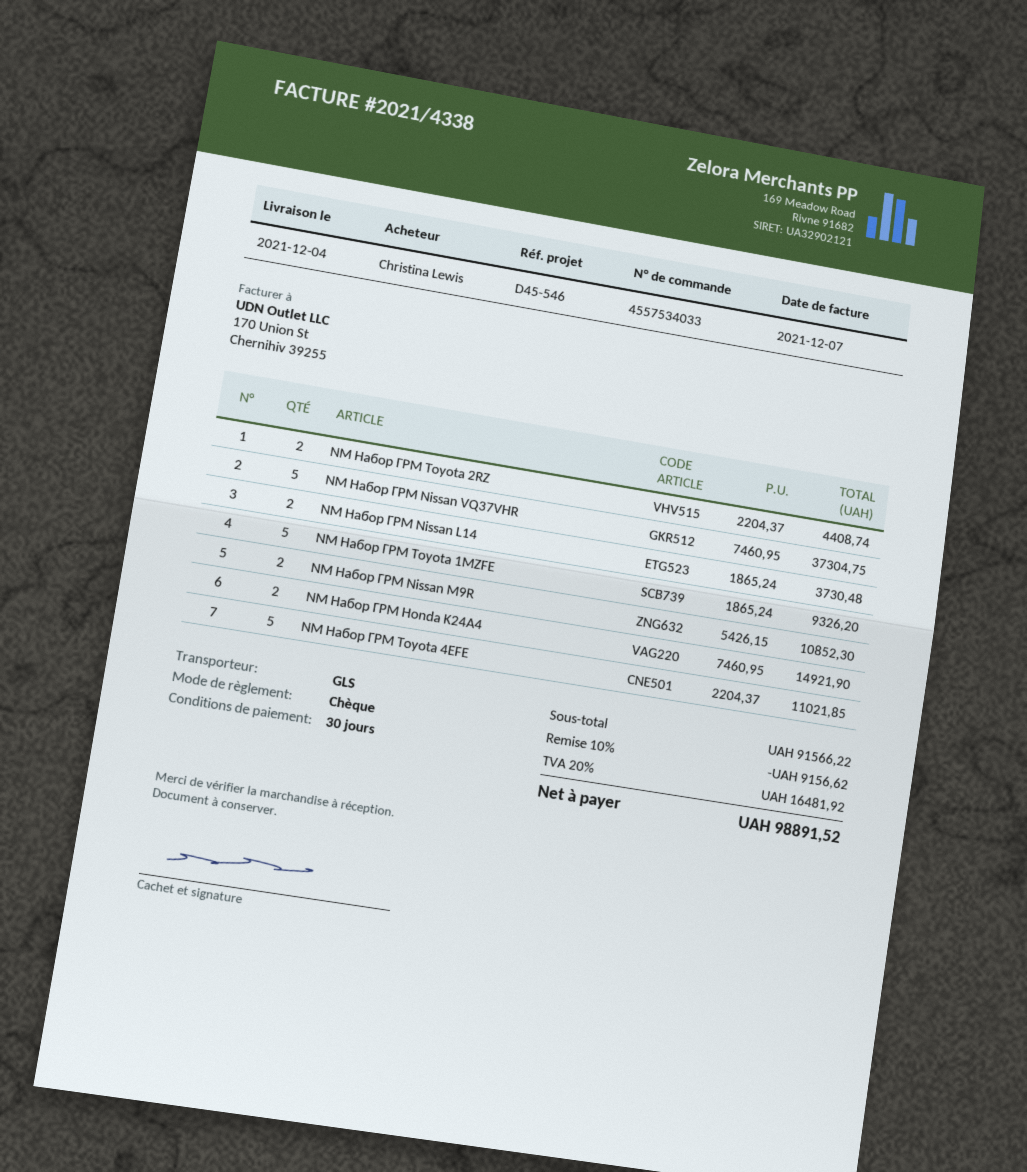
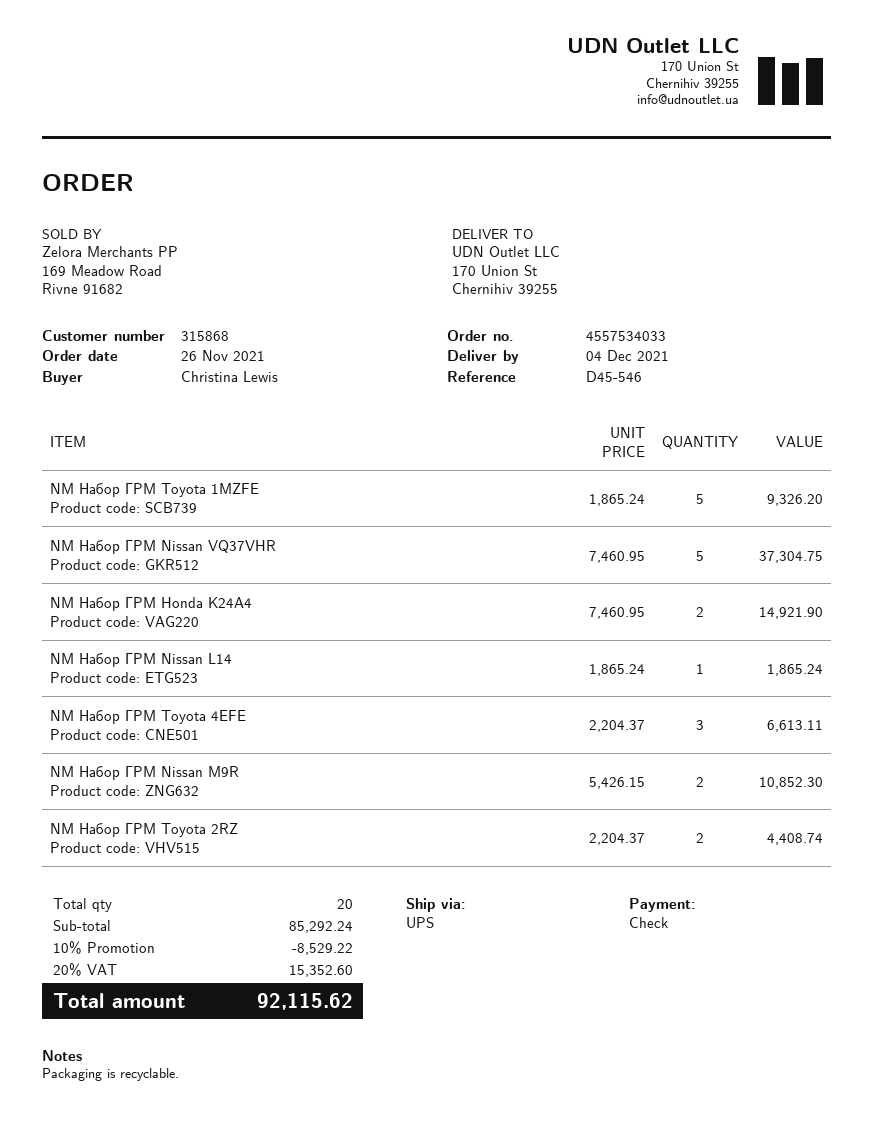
shipping method: GLS -> UPS
NM Набор ГРМ Nissan L14: 2 x 1865.24 = 3730.48 -> 1 x 1865.24 = 1865.24
NM Набор ГРМ Toyota 4EFE: 5 x 2204.37 = 11021.85 -> 3 x 2204.37 = 6613.11
subtotal: 91566.22 -> 85292.24
discount: 10% = 9156.62 -> 10% = 8529.22
tax: 20% = 16481.92 -> 20% = 15352.60
total: 98891.52 -> 92115.62

